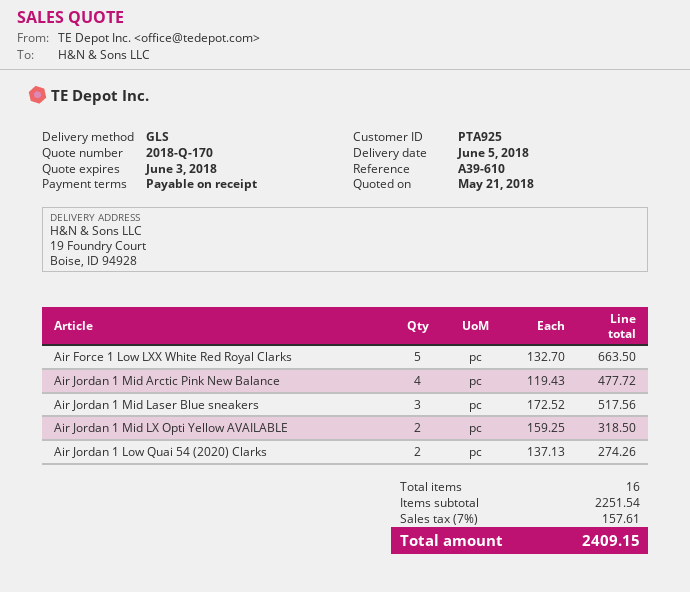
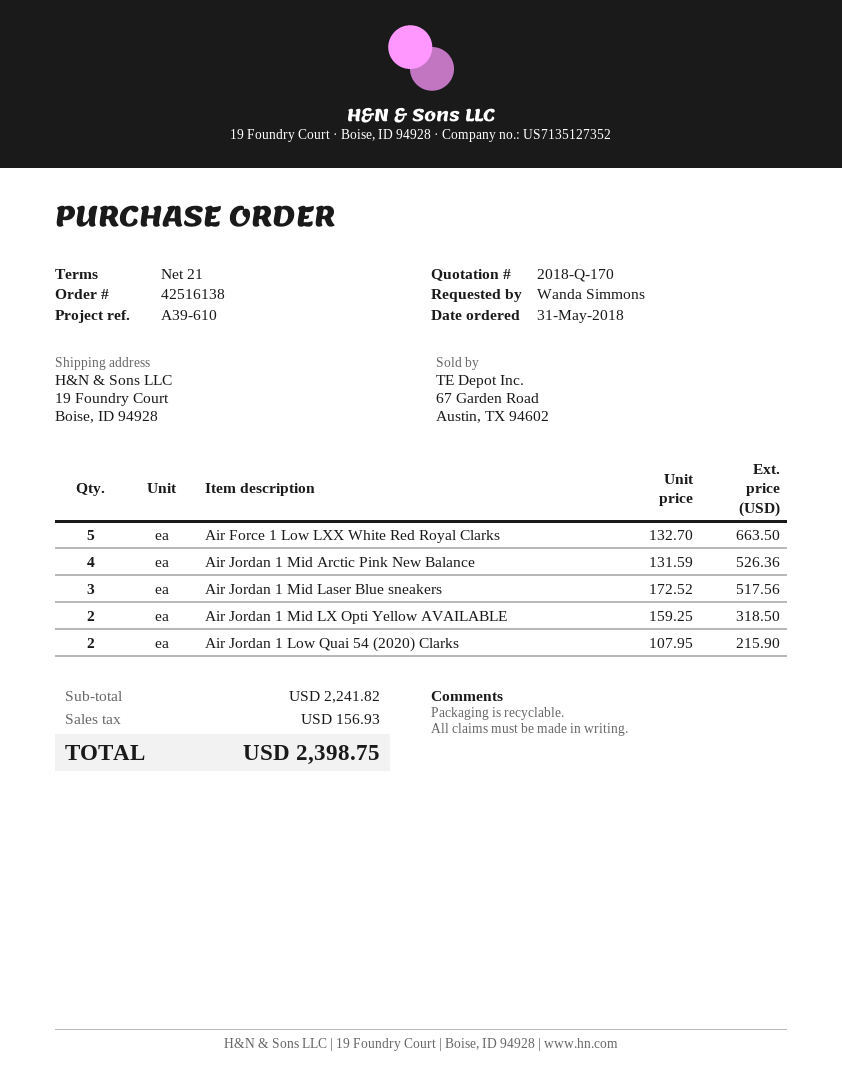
payment terms: on receipt -> 21 days
Air Jordan 1 Mid Arctic Pink New Balance: 4 x 119.43 = 477.72 -> 4 x 131.59 = 526.36
Air Jordan 1 Low Quai 54 (2020) Clarks: 2 x 137.13 = 274.26 -> 2 x 107.95 = 215.90
subtotal: 2251.54 -> 2241.82
tax: 157.61 -> 156.93
total: 2409.15 -> 2398.75

